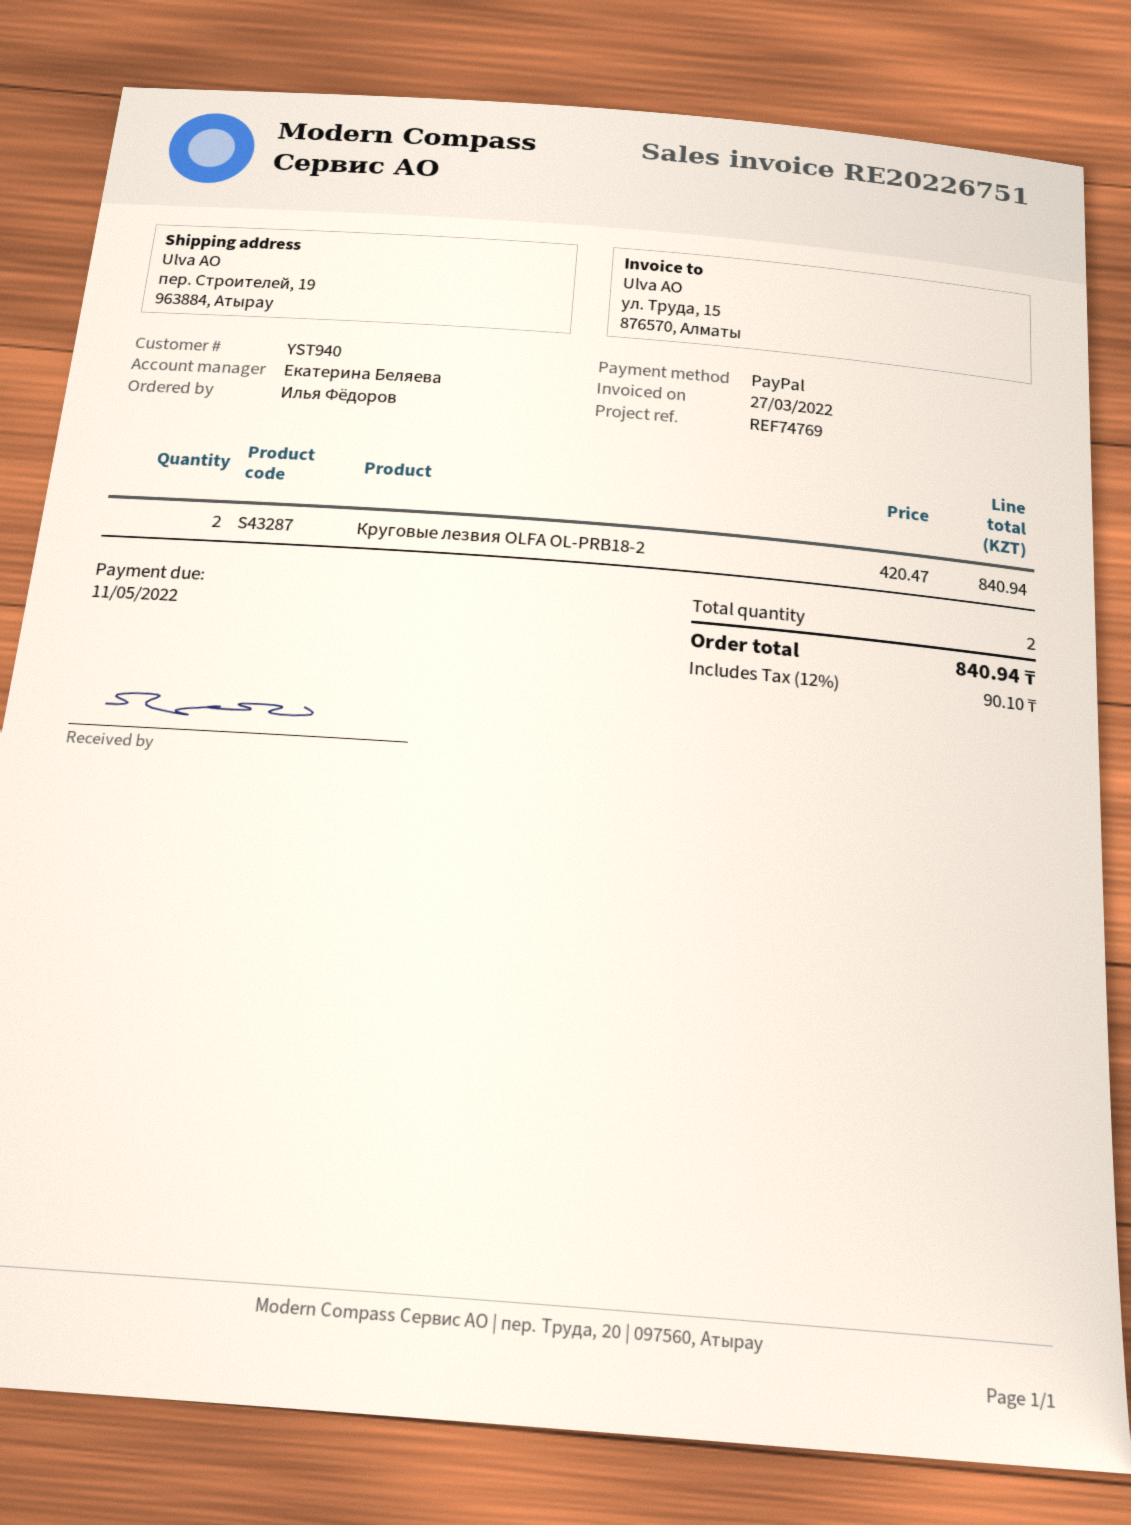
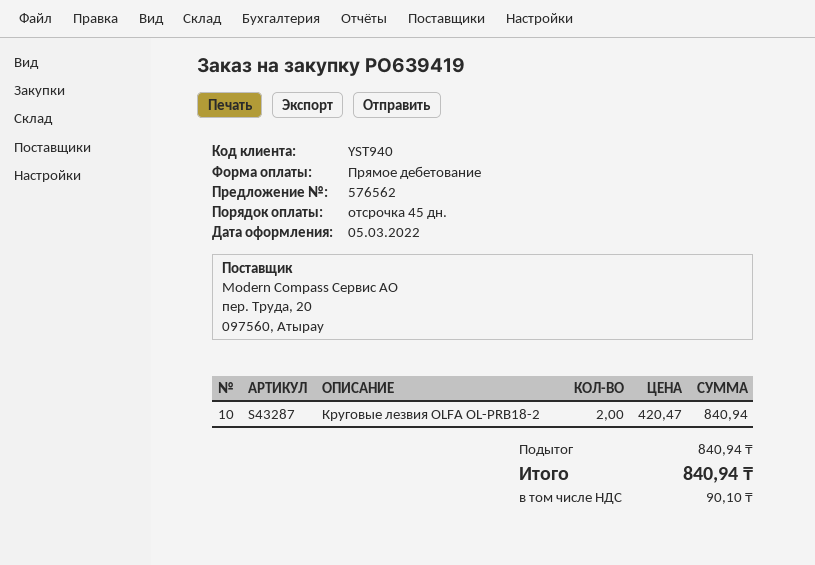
payment method: PayPal -> direct debit

